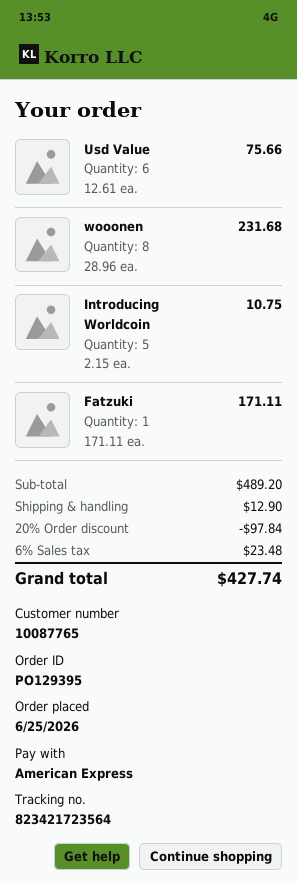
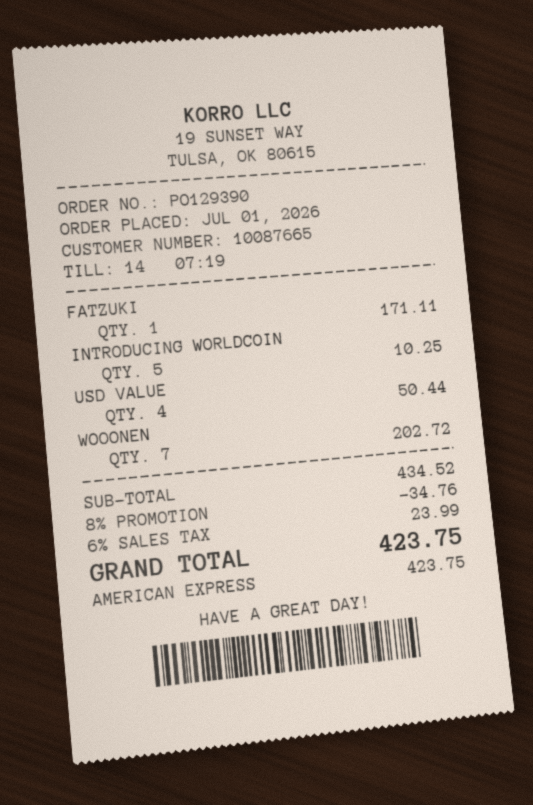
order number: PO129395 -> PO129390
order date: 2026-06-25 -> 2026-07-01
customer number: 10087765 -> 10087665
Usd Value: 6 for 75.66 -> 4 for 50.44
wooonen: 8 for 231.68 -> 7 for 202.72
Introducing Worldcoin: 5 for 10.75 -> 5 for 10.25
subtotal: 489.20 -> 434.52
discount: 20% = 97.84 -> 8% = 34.76
shipping: 12.90 -> none
tax: 6% = 23.48 -> 6% = 23.99
total: 427.74 -> 423.75

